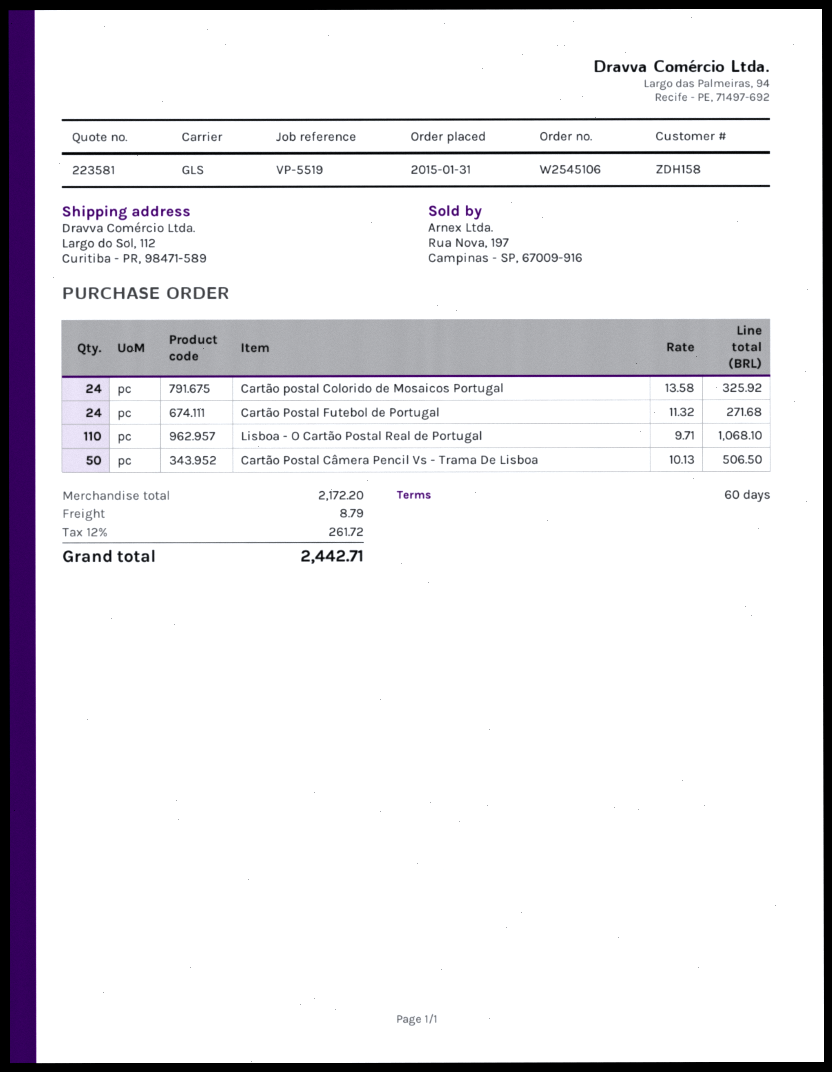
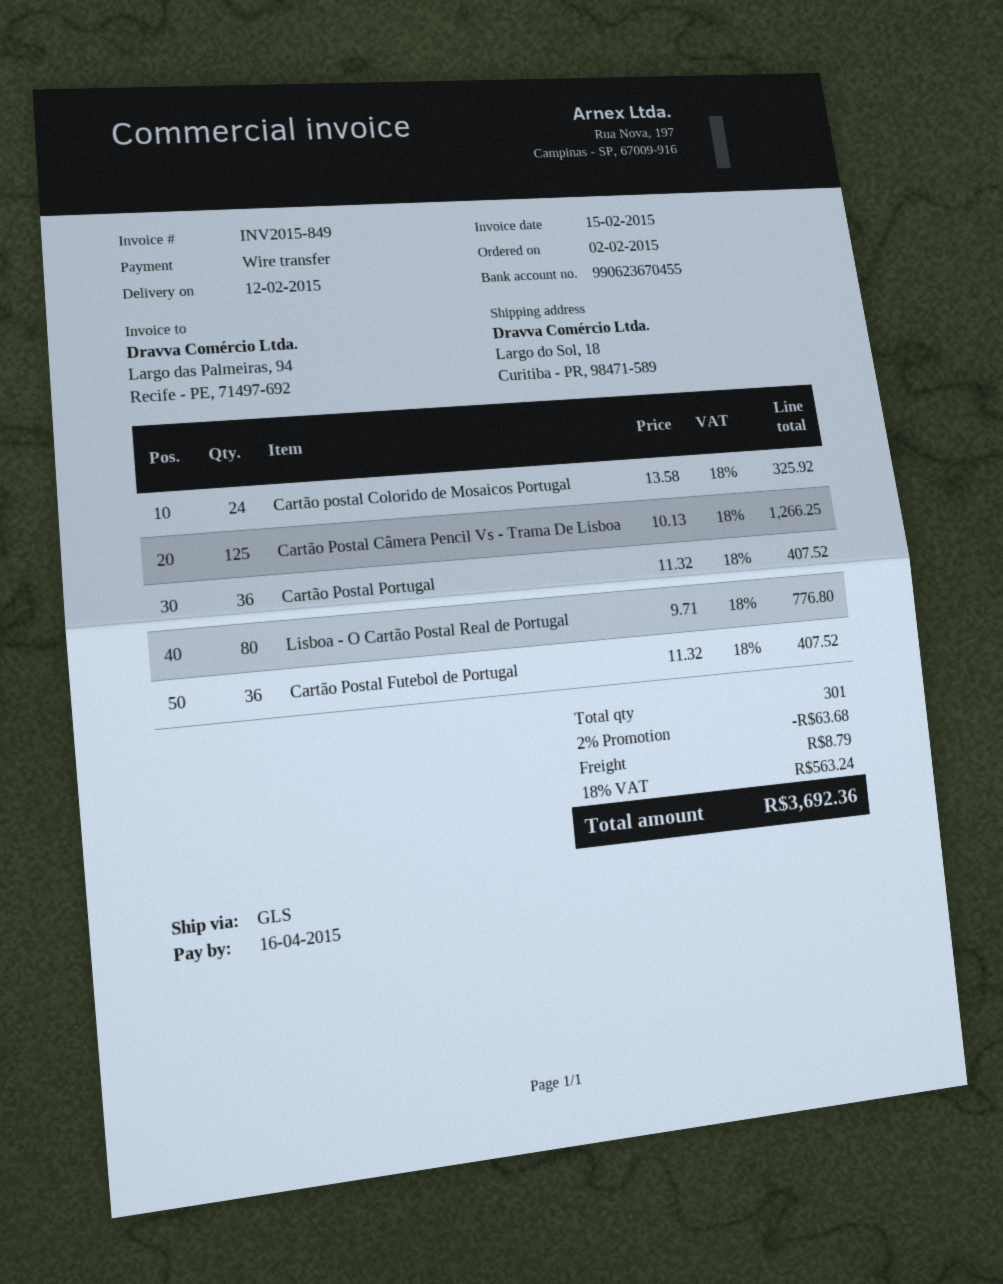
order date: 2015-01-31 -> 2015-02-02
ship to: Largo do Sol, 112, Curitiba - PR, 98471-589 -> Largo do Sol, 18, Curitiba - PR, 98471-589
Cartão Postal Futebol de Portugal: 24 x 11.32 = 271.68 -> 36 x 11.32 = 407.52
Lisboa - O Cartão Postal Real de Portugal: 110 x 9.71 = 1068.10 -> 80 x 9.71 = 776.80
Cartão Postal Câmera Pencil Vs - Trama De Lisboa: 50 x 10.13 = 506.50 -> 125 x 10.13 = 1266.25
Cartão Postal Portugal: none -> 36 x 11.32 = 407.52
discount: none -> 2% = 63.68
tax: 12% = 261.72 -> 18% = 563.24
total: 2442.71 -> 3692.36

